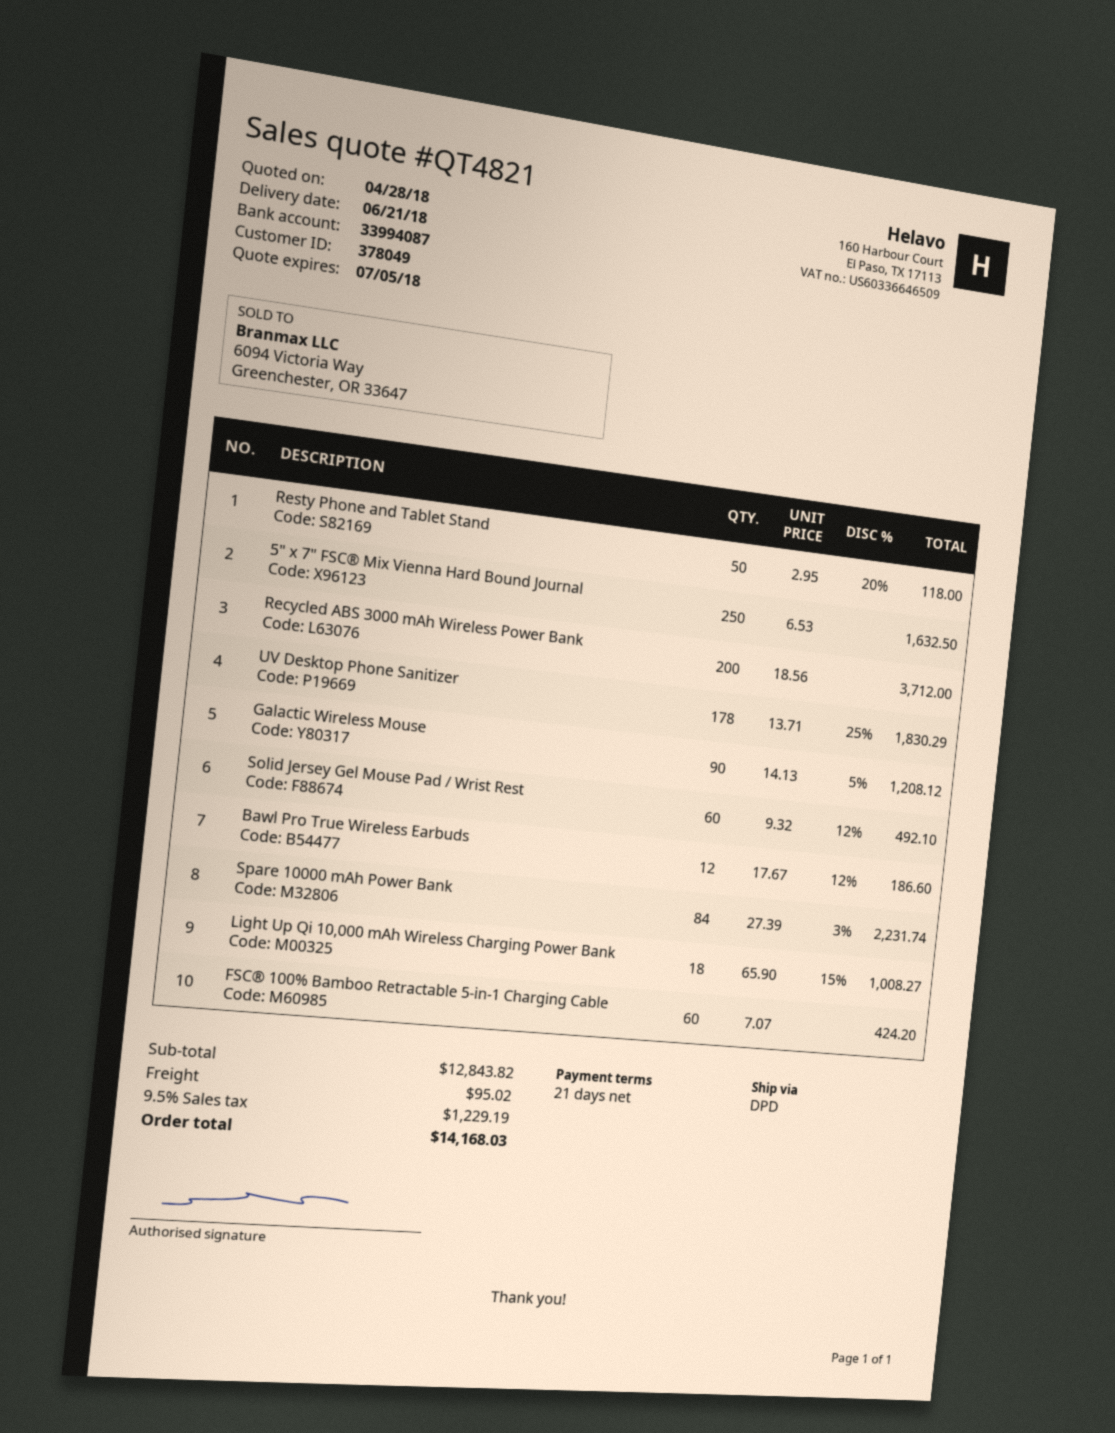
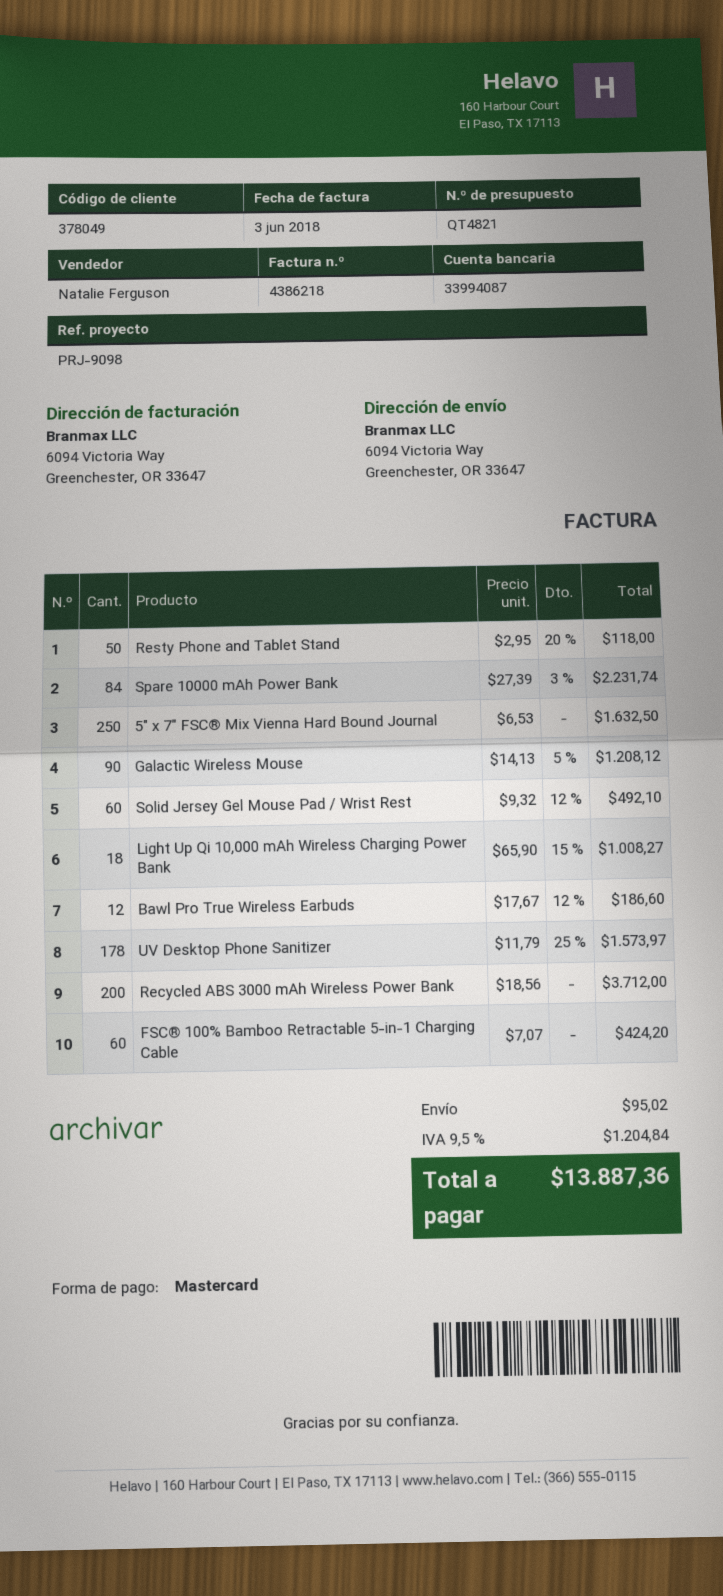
UV Desktop Phone Sanitizer: 178 x 13.71 - 25% = 1830.29 -> 178 x 11.79 - 25% = 1573.97
tax: 9.5% = 1229.19 -> 9.5% = 1204.84
total: 14168.03 -> 13887.36

